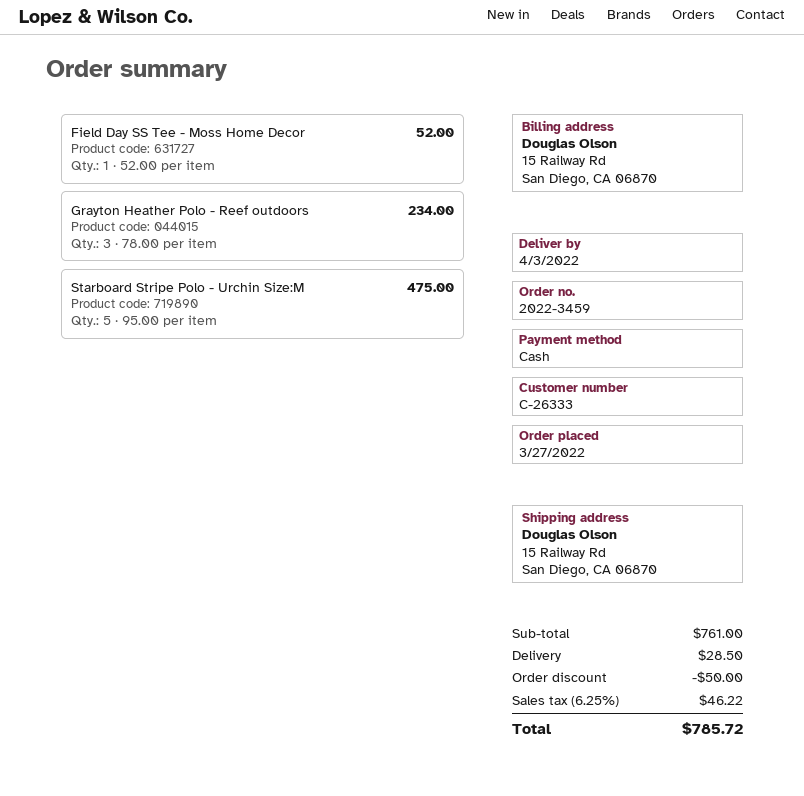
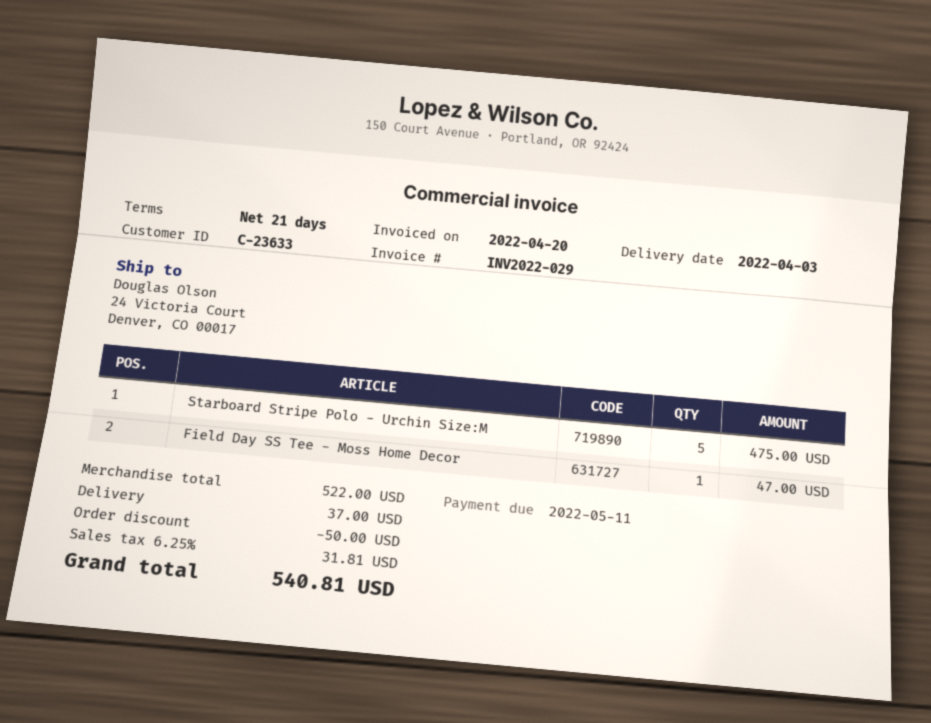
customer number: C-26333 -> C-23633
ship to: 15 Railway Rd, San Diego, CA 06870 -> 24 Victoria Court, Denver, CO 00017
Field Day SS Tee - Moss Home Decor: 1 for 52.00 -> 1 for 47.00
Grayton Heather Polo - Reef outdoors: 3 for 234.00 -> none
subtotal: 761.00 -> 522.00
shipping: 28.50 -> 37.00
tax: 6.25% = 46.22 -> 6.25% = 31.81
total: 785.72 -> 540.81

